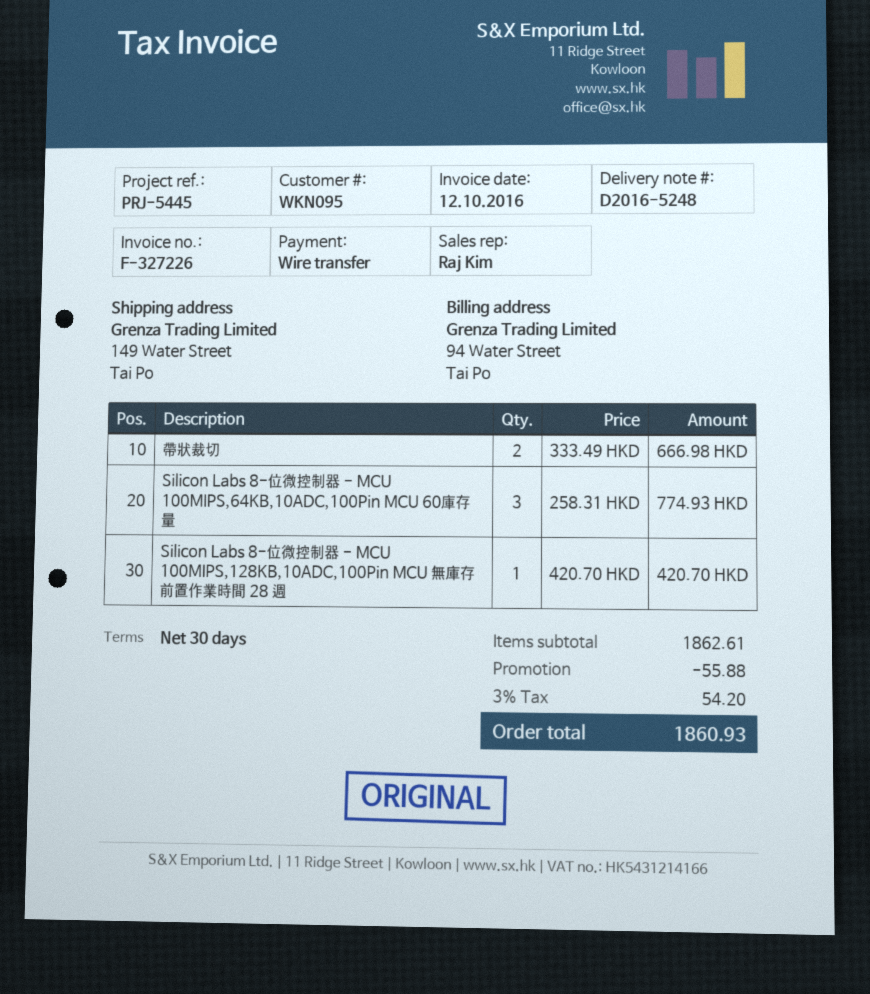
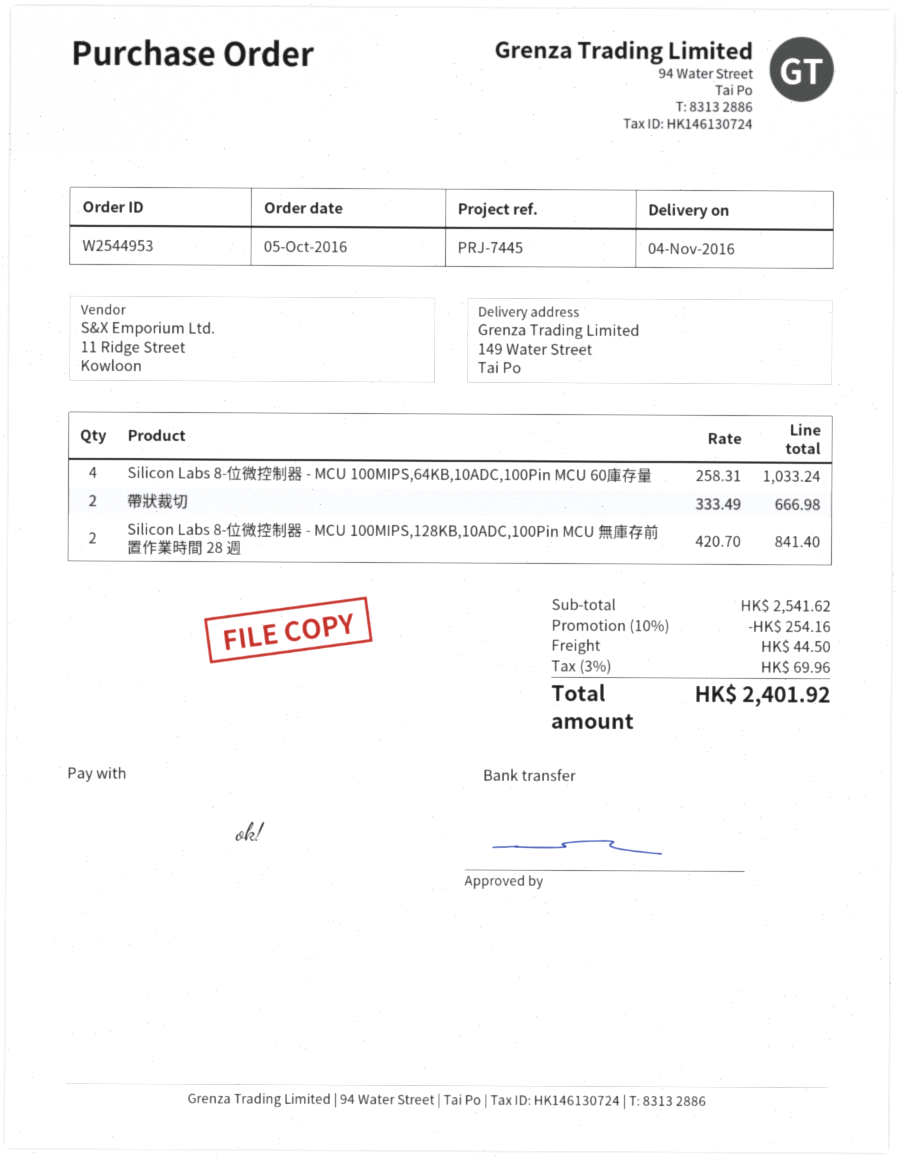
reference: PRJ-5445 -> PRJ-7445
Silicon Labs 8-位微控制器 - MCU 100MIPS,64KB,10ADC,100Pin MCU 60庫存量: 3 x 258.31 = 774.93 -> 4 x 258.31 = 1033.24
Silicon Labs 8-位微控制器 - MCU 100MIPS,128KB,10ADC,100Pin MCU 無庫存前置作業時間 28 週: 1 x 420.70 = 420.70 -> 2 x 420.70 = 841.40
subtotal: 1862.61 -> 2541.62
discount: 55.88 -> 254.16
shipping: none -> 44.50
tax: 3% = 54.20 -> 3% = 69.96
total: 1860.93 -> 2401.92

